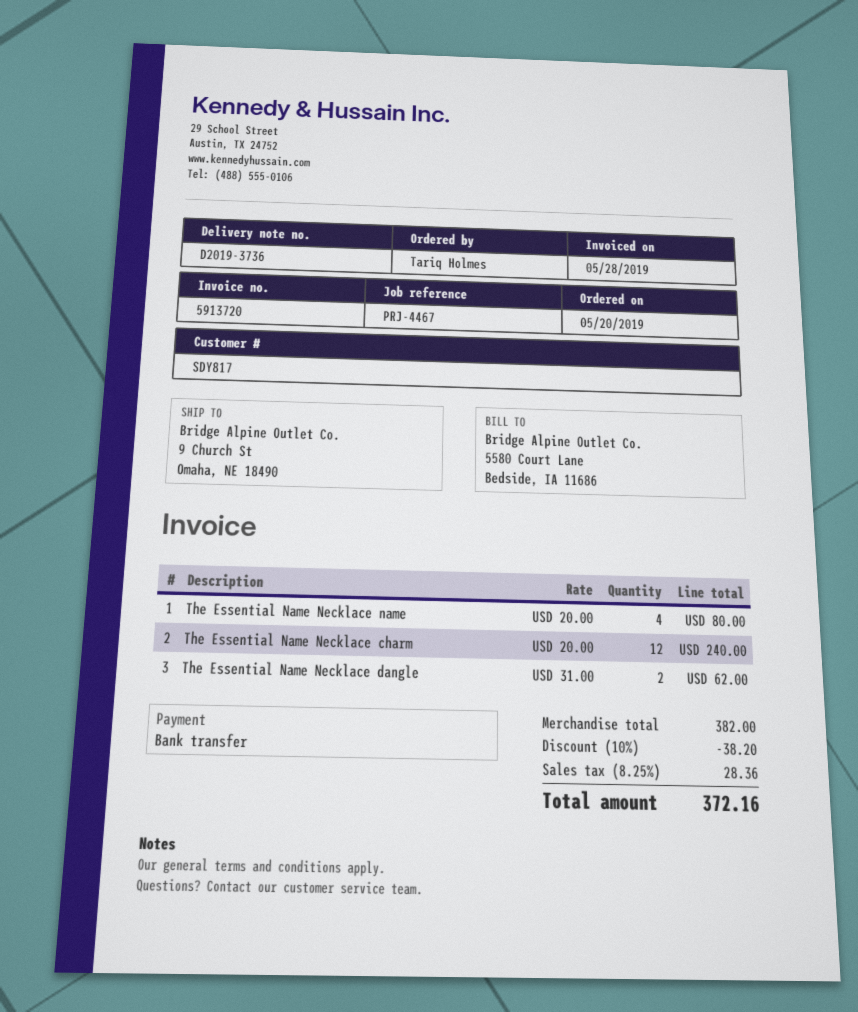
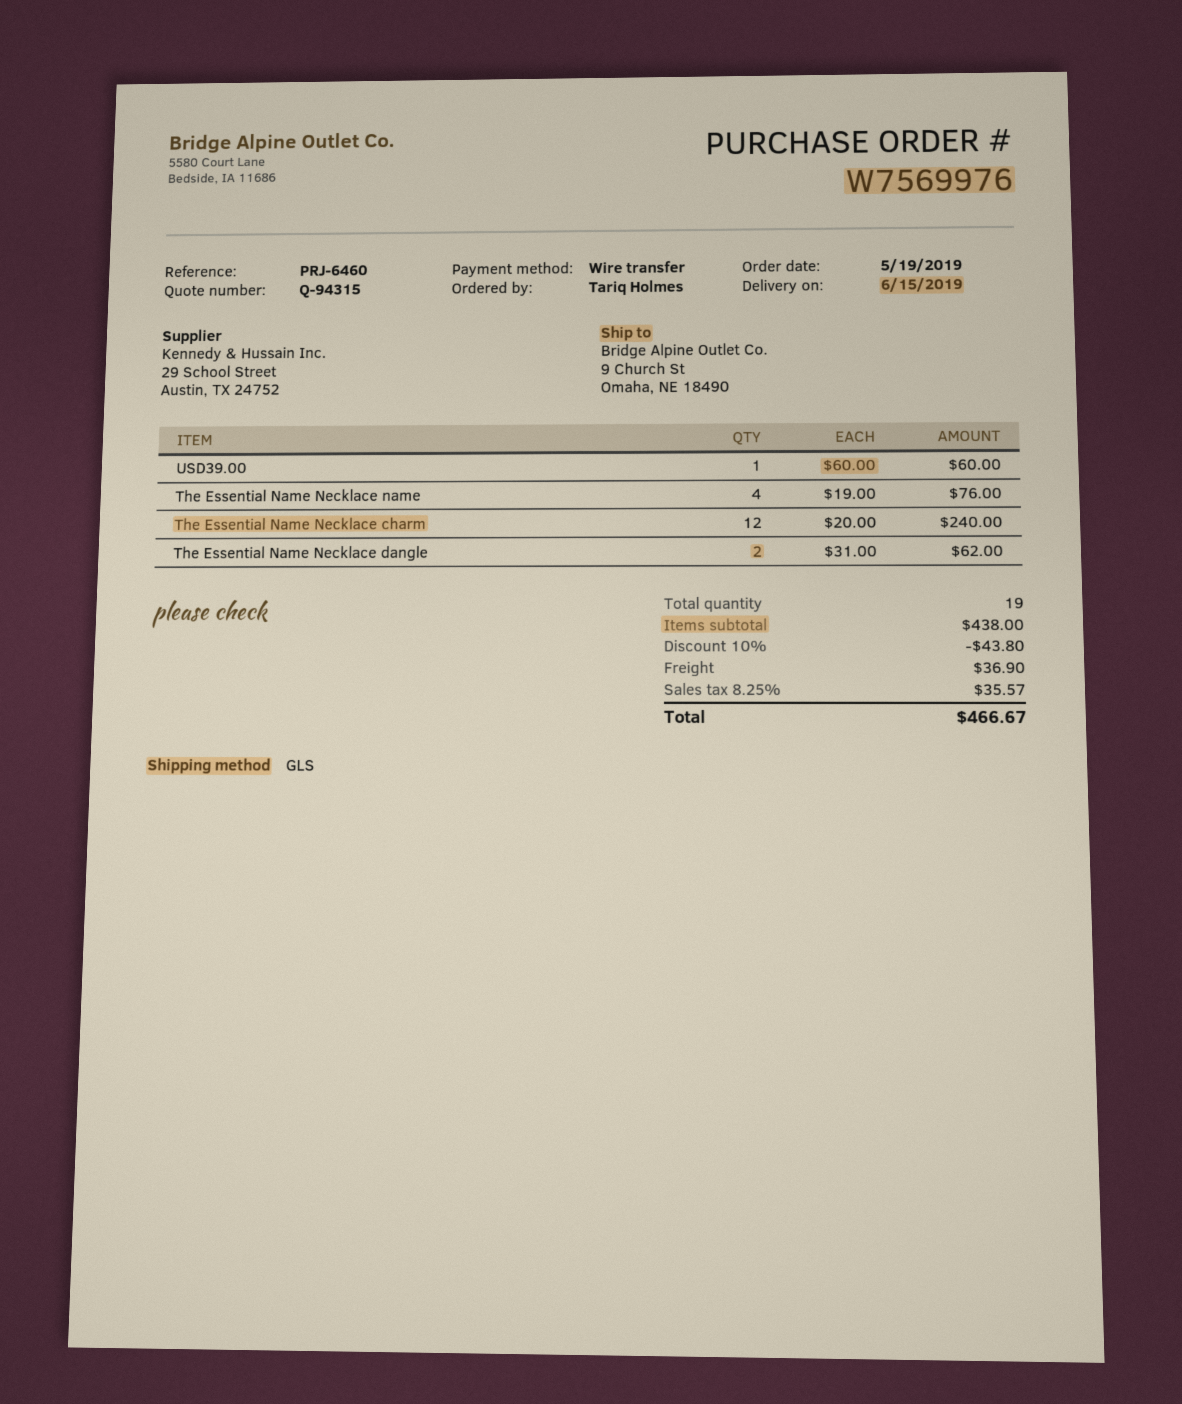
order date: 2019-05-20 -> 2019-05-19
reference: PRJ-4467 -> PRJ-6460
The Essential Name Necklace name: 4 x 20.00 = 80.00 -> 4 x 19.00 = 76.00
USD39.00: none -> 1 x 60.00 = 60.00
subtotal: 382.00 -> 438.00
discount: 10% = 38.20 -> 10% = 43.80
shipping: none -> 36.90
tax: 8.25% = 28.36 -> 8.25% = 35.57
total: 372.16 -> 466.67

